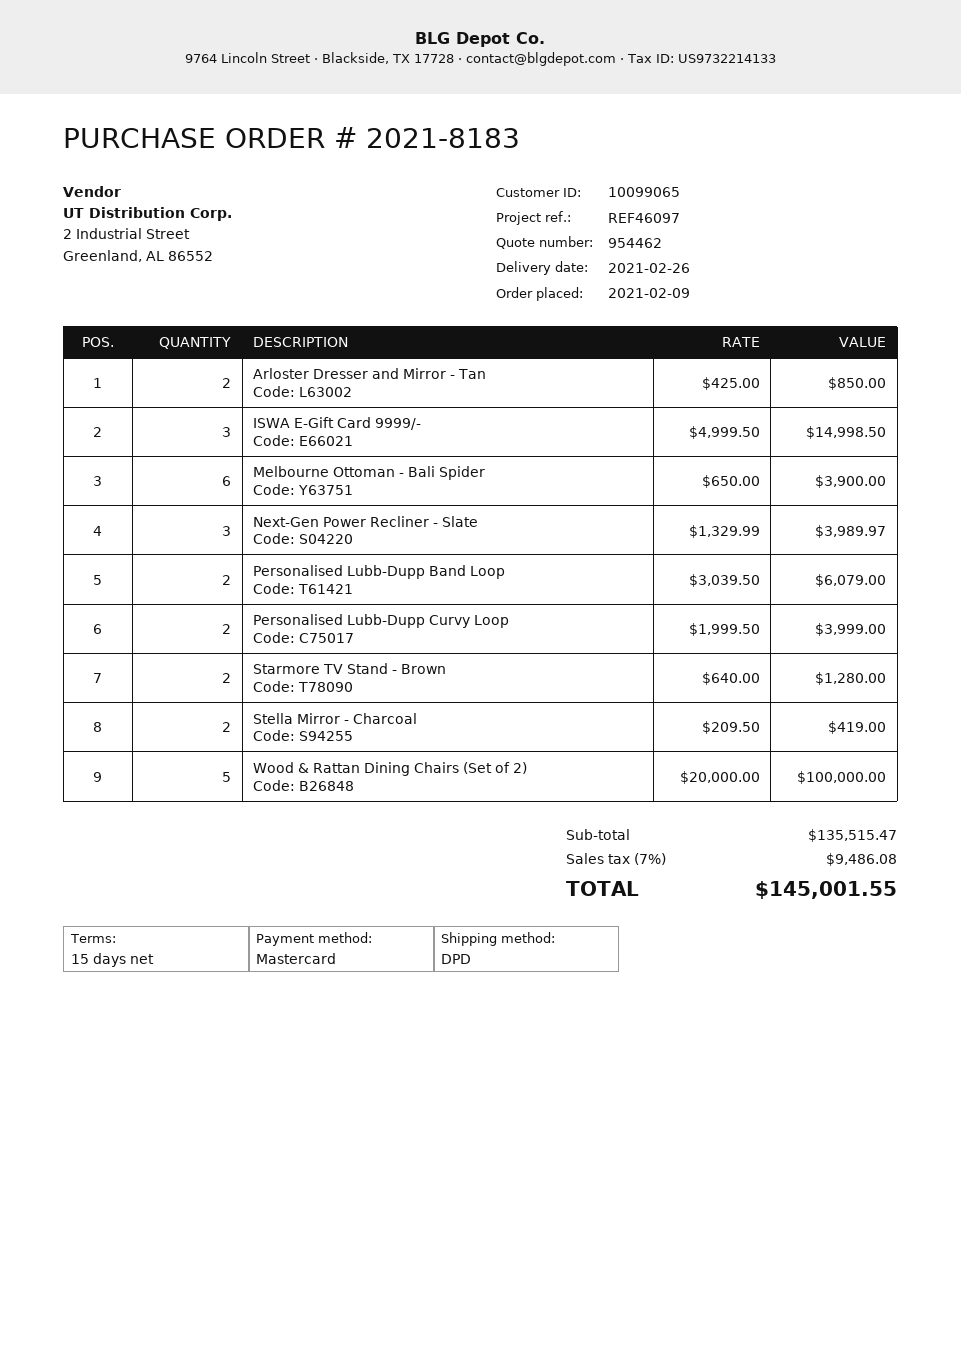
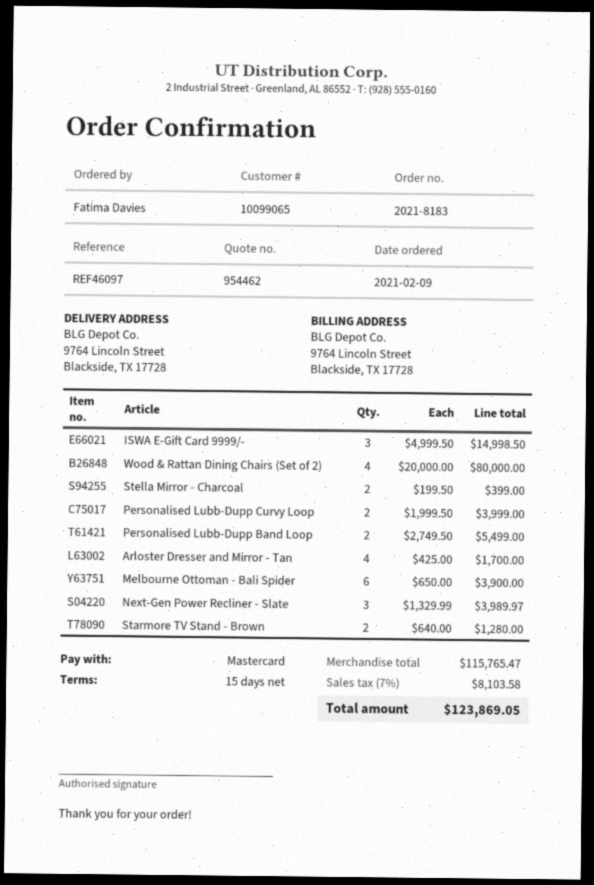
Arloster Dresser and Mirror - Tan: 2 x 425.00 = 850.00 -> 4 x 425.00 = 1700.00
Personalised Lubb-Dupp Band Loop: 2 x 3039.50 = 6079.00 -> 2 x 2749.50 = 5499.00
Stella Mirror - Charcoal: 2 x 209.50 = 419.00 -> 2 x 199.50 = 399.00
Wood & Rattan Dining Chairs (Set of 2): 5 x 20000.00 = 100000.00 -> 4 x 20000.00 = 80000.00
subtotal: 135515.47 -> 115765.47
tax: 7% = 9486.08 -> 7% = 8103.58
total: 145001.55 -> 123869.05

